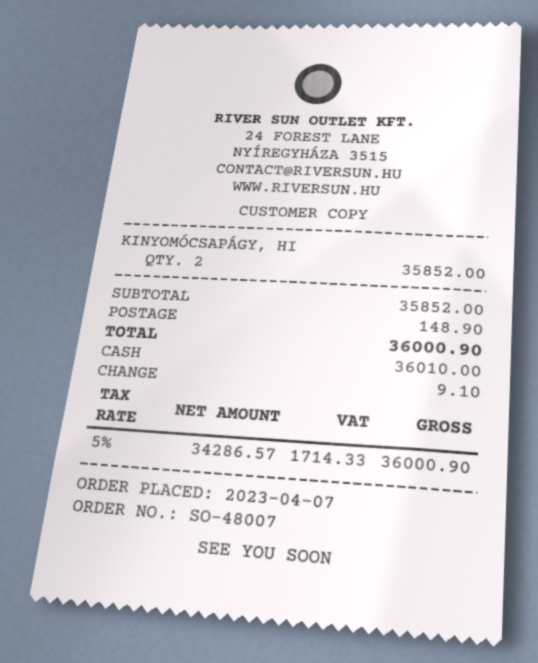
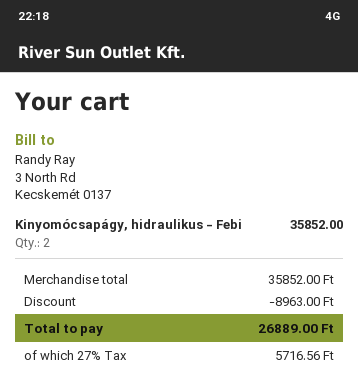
discount: none -> 8963.00
shipping: 148.90 -> none
tax: 5% = 1714.33 -> 27% = 5716.56
total: 36000.90 -> 26889.00

